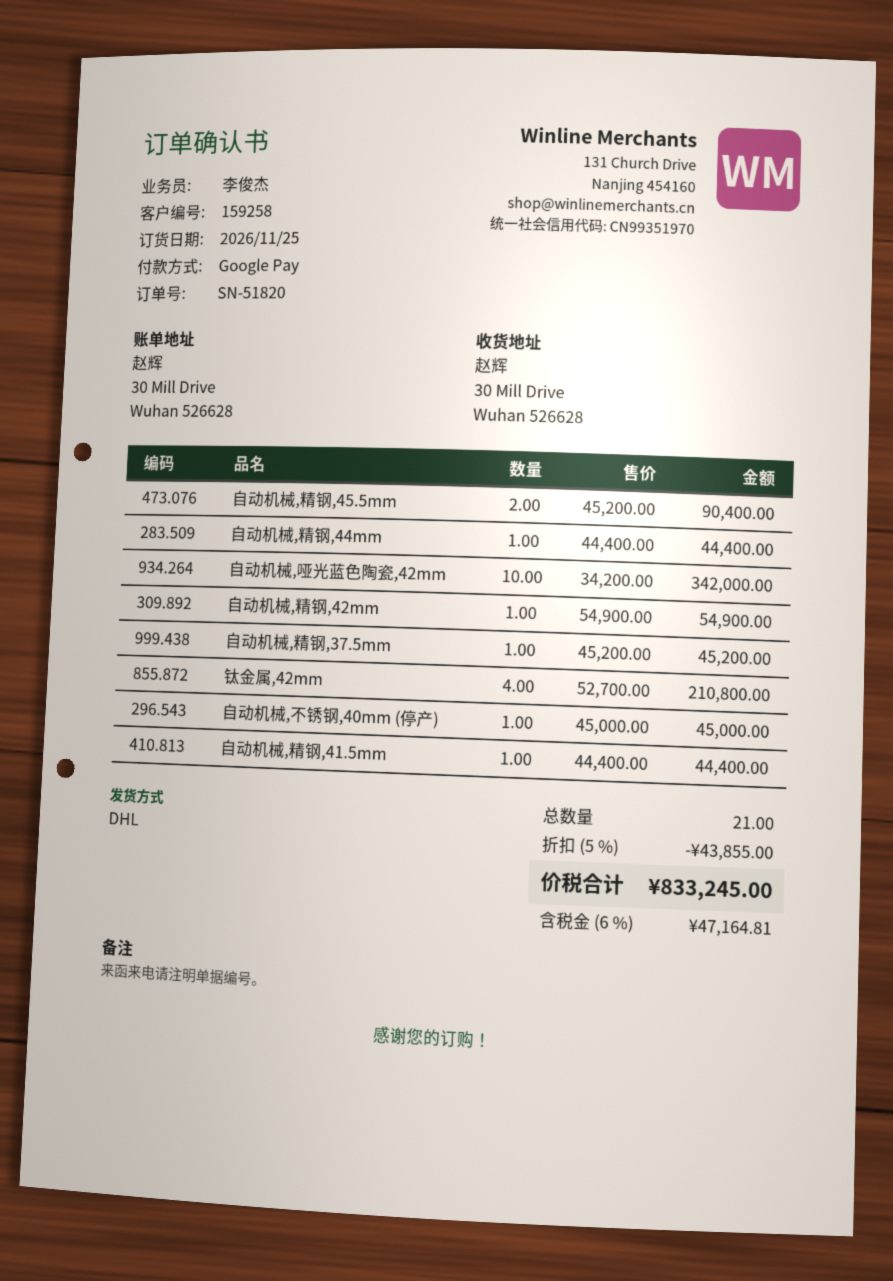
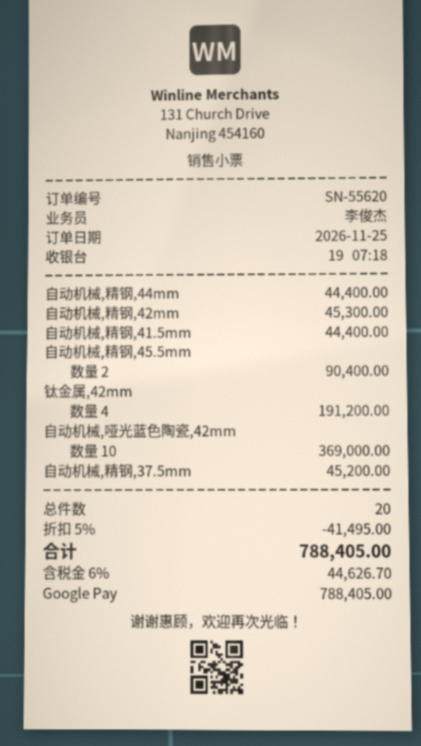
order number: SN-51820 -> SN-55620
自动机械,哑光蓝色陶瓷,42mm: 10 for 342000.00 -> 10 for 369000.00
自动机械,精钢,42mm: 1 for 54900.00 -> 1 for 45300.00
钛金属,42mm: 4 for 210800.00 -> 4 for 191200.00
自动机械,不锈钢,40mm (停产): 1 for 45000.00 -> none
total quantity: 21 -> 20
discount: 5% = 43855.00 -> 5% = 41495.00
tax: 6% = 47164.81 -> 6% = 44626.70
total: 833245.00 -> 788405.00

